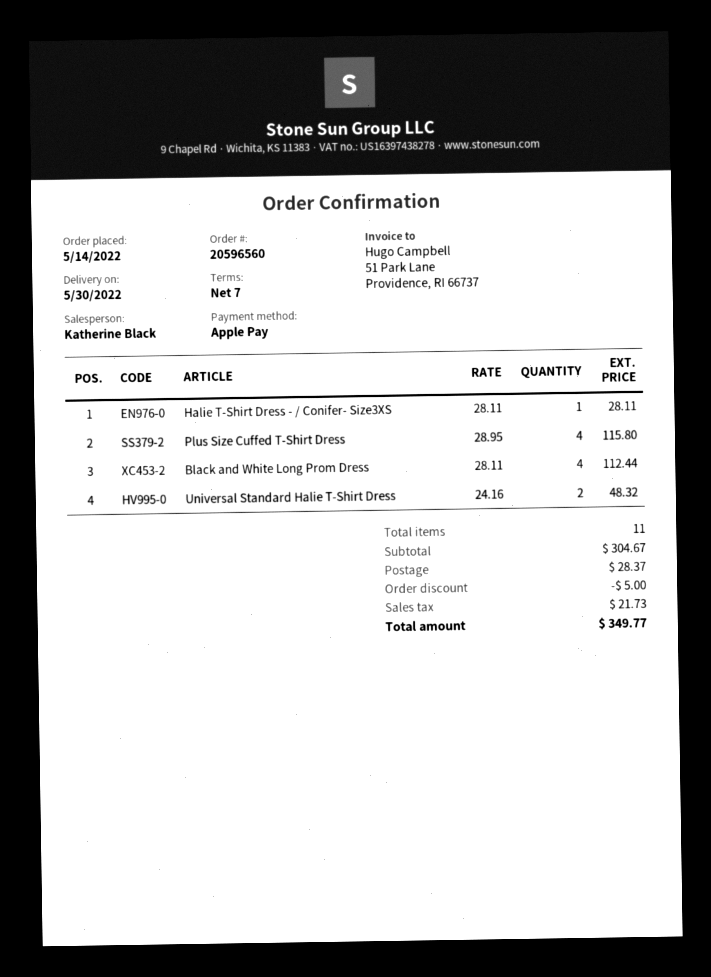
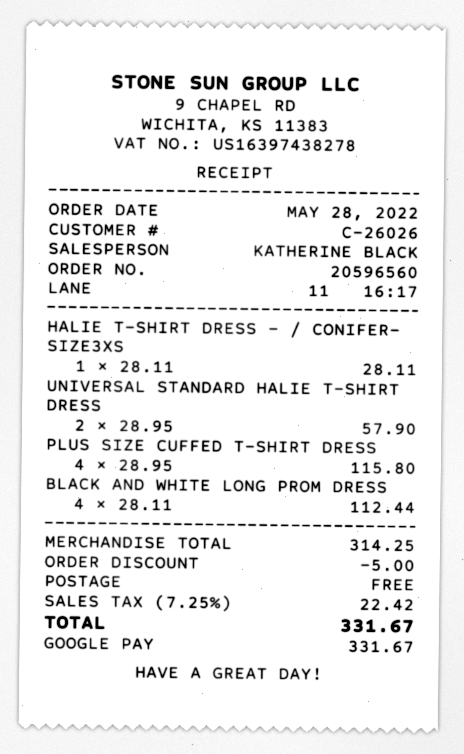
order date: 2022-05-14 -> 2022-05-28
payment method: Apple Pay -> Google Pay
Universal Standard Halie T-Shirt Dress: 2 x 24.16 = 48.32 -> 2 x 28.95 = 57.90
subtotal: 304.67 -> 314.25
shipping: 28.37 -> 0.00
tax: 21.73 -> 22.42
total: 349.77 -> 331.67

